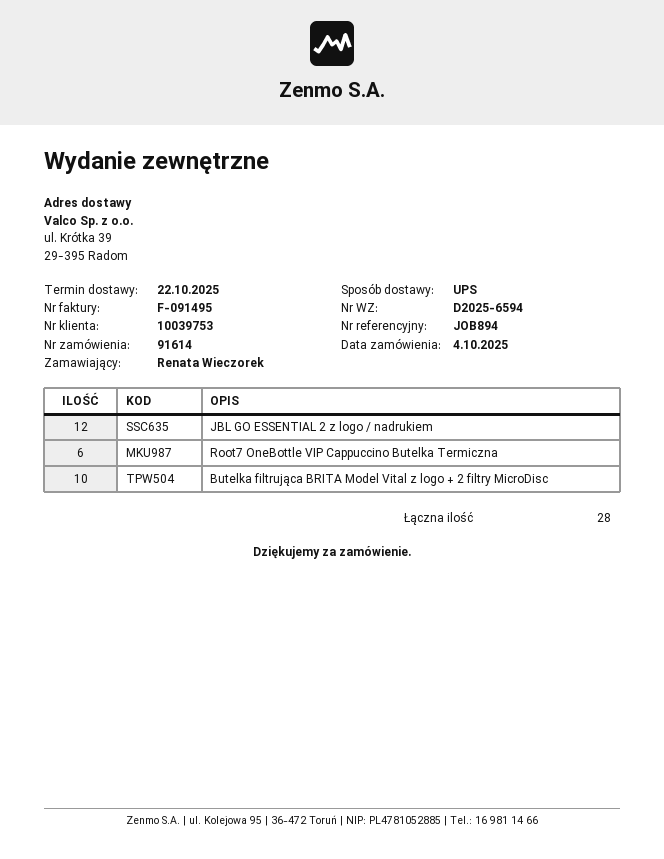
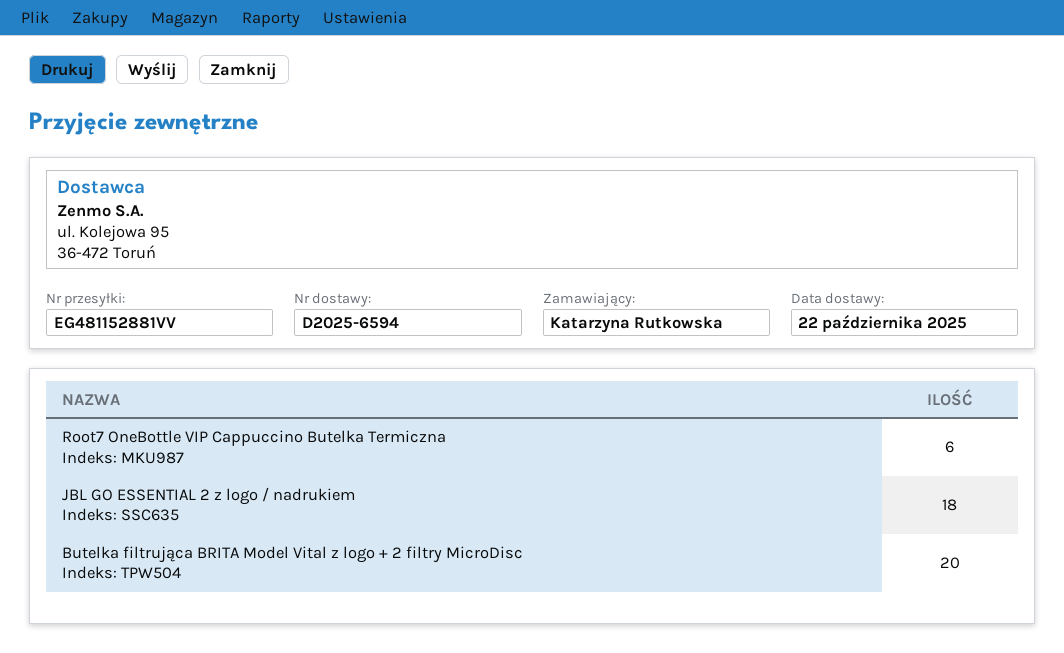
ordered by: Renata Wieczorek -> Katarzyna Rutkowska
JBL GO ESSENTIAL 2 z logo / nadrukiem: 12 -> 18
Butelka filtrująca BRITA Model Vital z logo + 2 filtry MicroDisc: 10 -> 20

